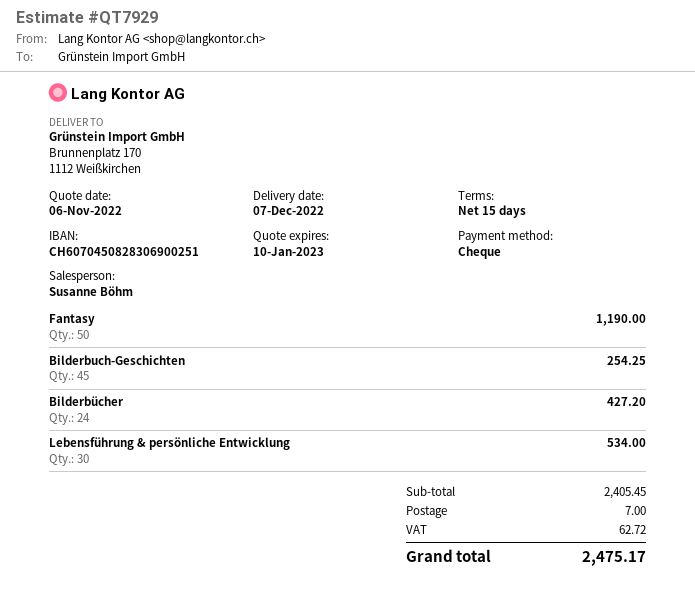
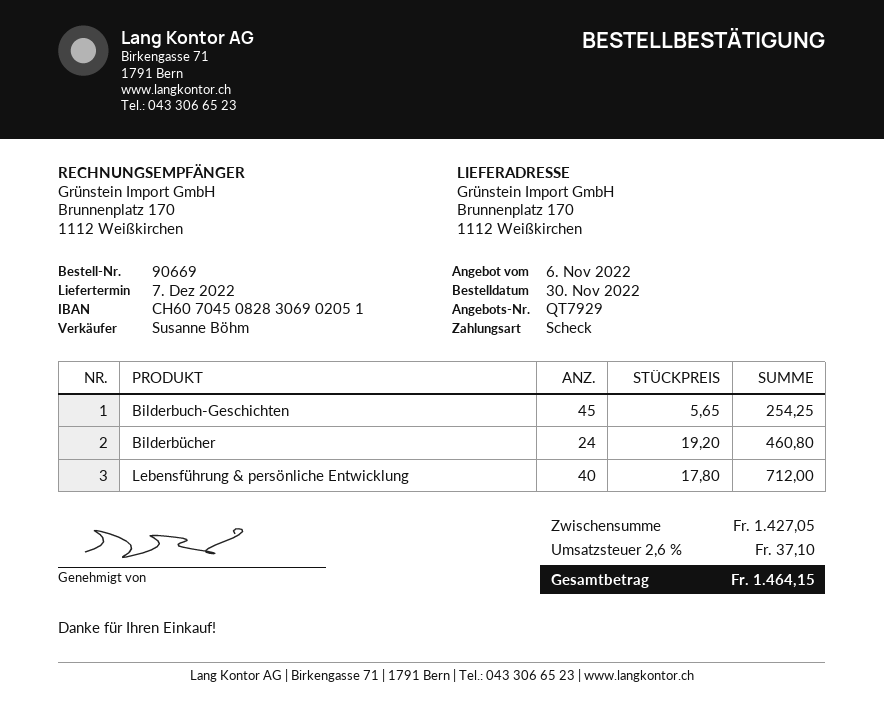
bank account: CH6070450828306900251 -> CH6070450828306902051
Fantasy: 50 for 1190.00 -> none
Bilderbücher: 24 for 427.20 -> 24 for 460.80
Lebensführung & persönliche Entwicklung: 30 for 534.00 -> 40 for 712.00
subtotal: 2405.45 -> 1427.05
shipping: 7.00 -> none
tax: 62.72 -> 37.10
total: 2475.17 -> 1464.15

